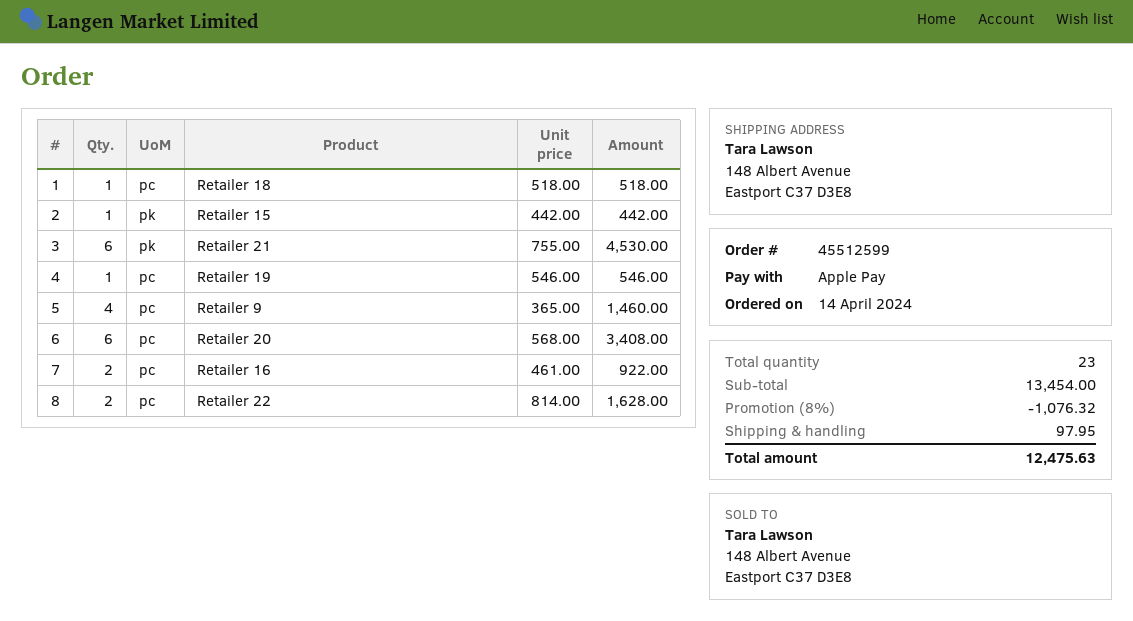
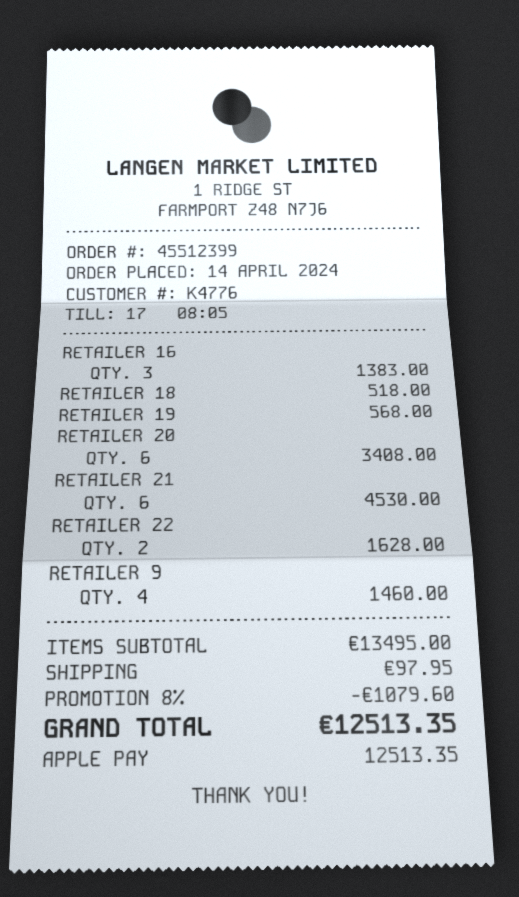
order number: 45512599 -> 45512399
Retailer 15: 1 for 442.00 -> none
Retailer 19: 1 for 546.00 -> 1 for 568.00
Retailer 16: 2 for 922.00 -> 3 for 1383.00
subtotal: 13454.00 -> 13495.00
discount: 8% = 1076.32 -> 8% = 1079.60
total: 12475.63 -> 12513.35

